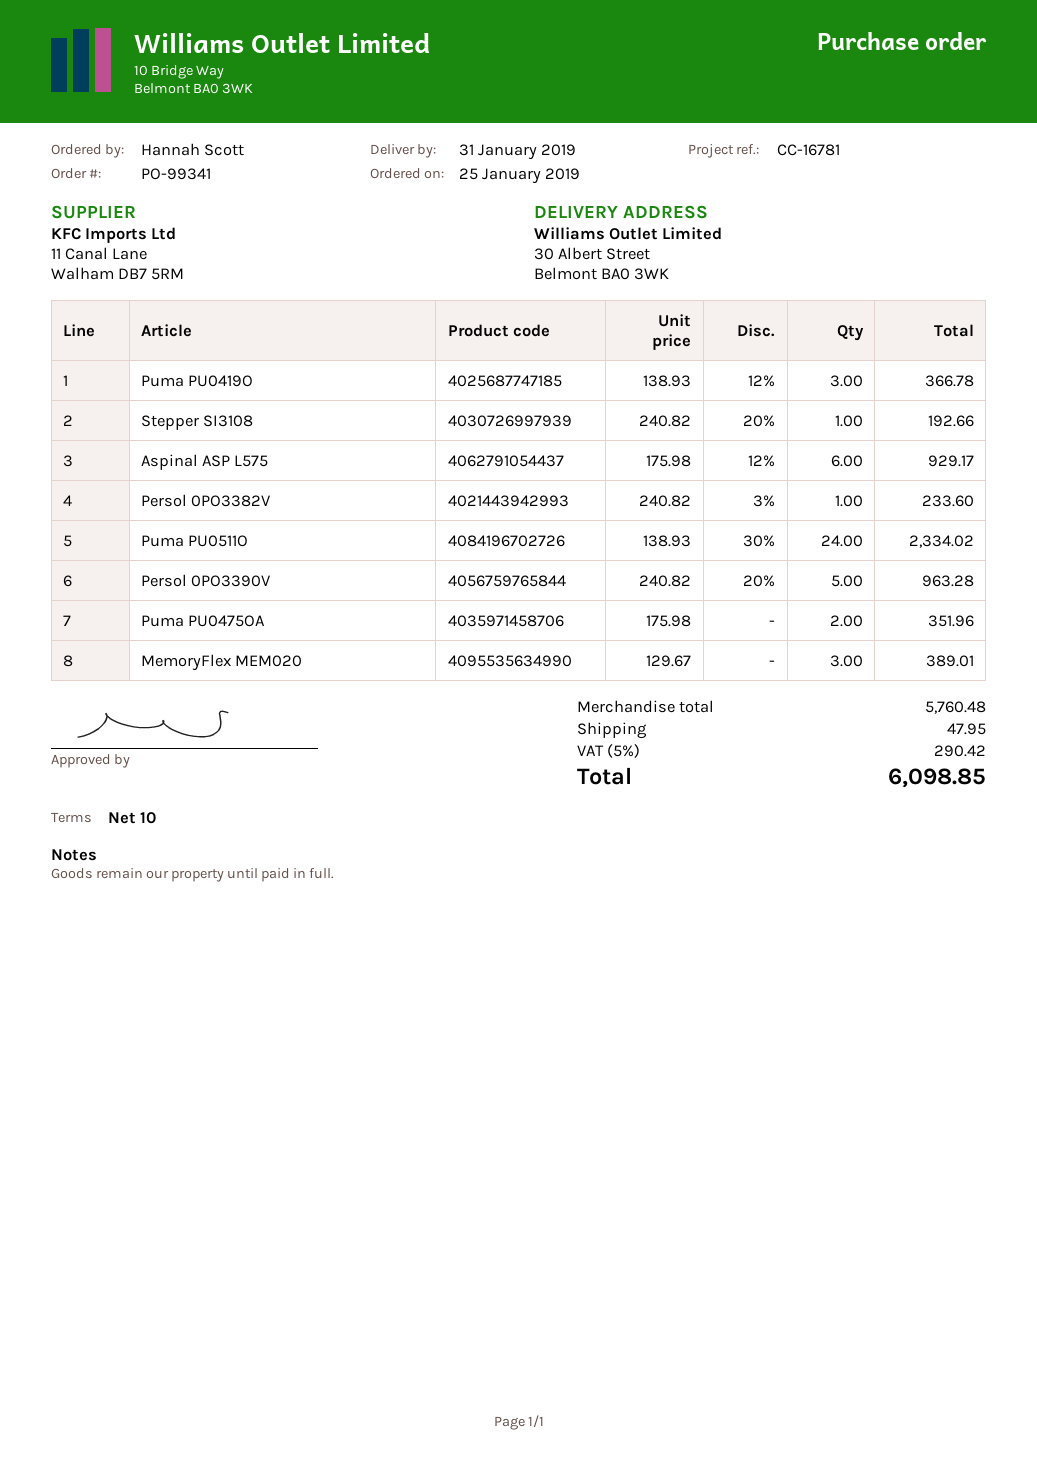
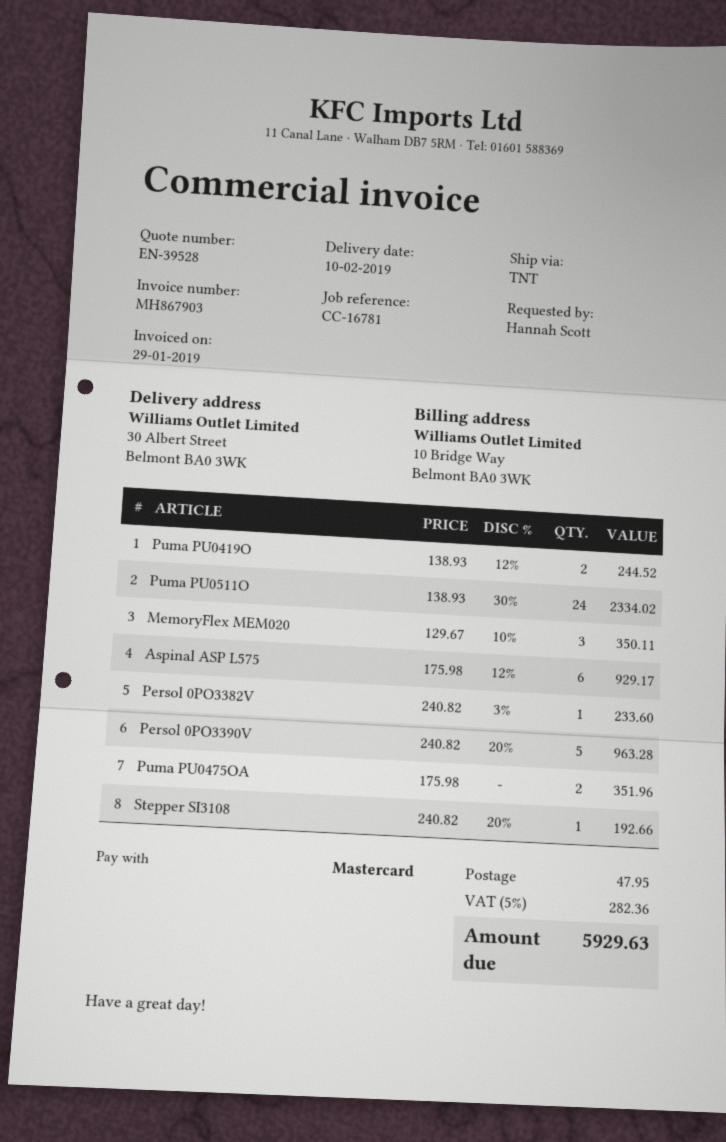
delivery date: 2019-01-31 -> 2019-02-10
Puma PU0419O: 3 x 138.93 - 12% = 366.78 -> 2 x 138.93 - 12% = 244.52
MemoryFlex MEM020: 3 x 129.67 = 389.01 -> 3 x 129.67 - 10% = 350.11
tax: 5% = 290.42 -> 5% = 282.36
total: 6098.85 -> 5929.63

